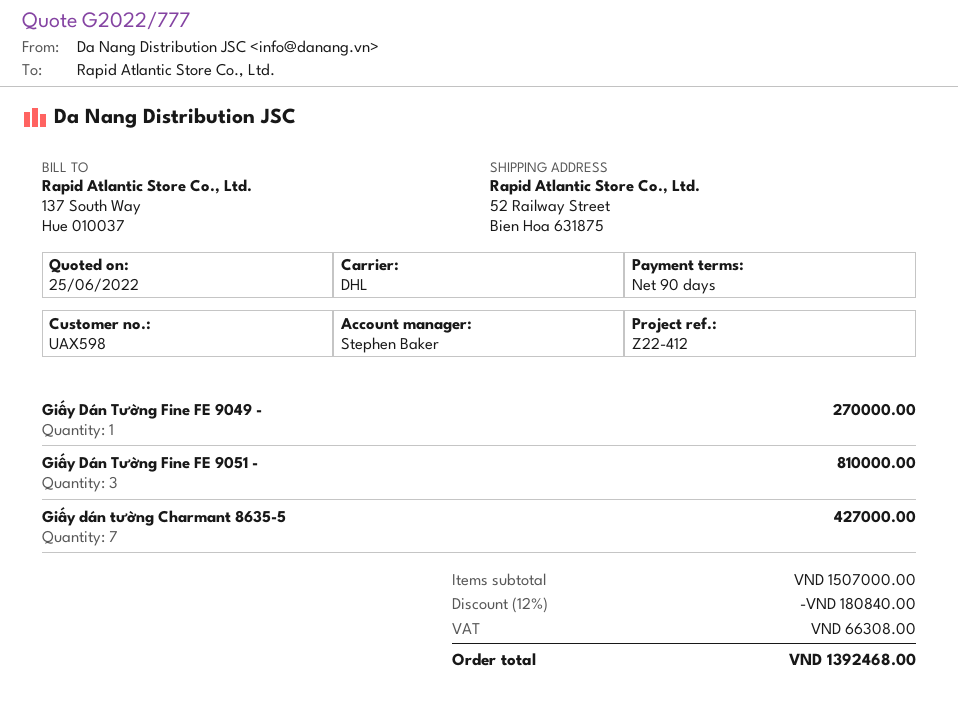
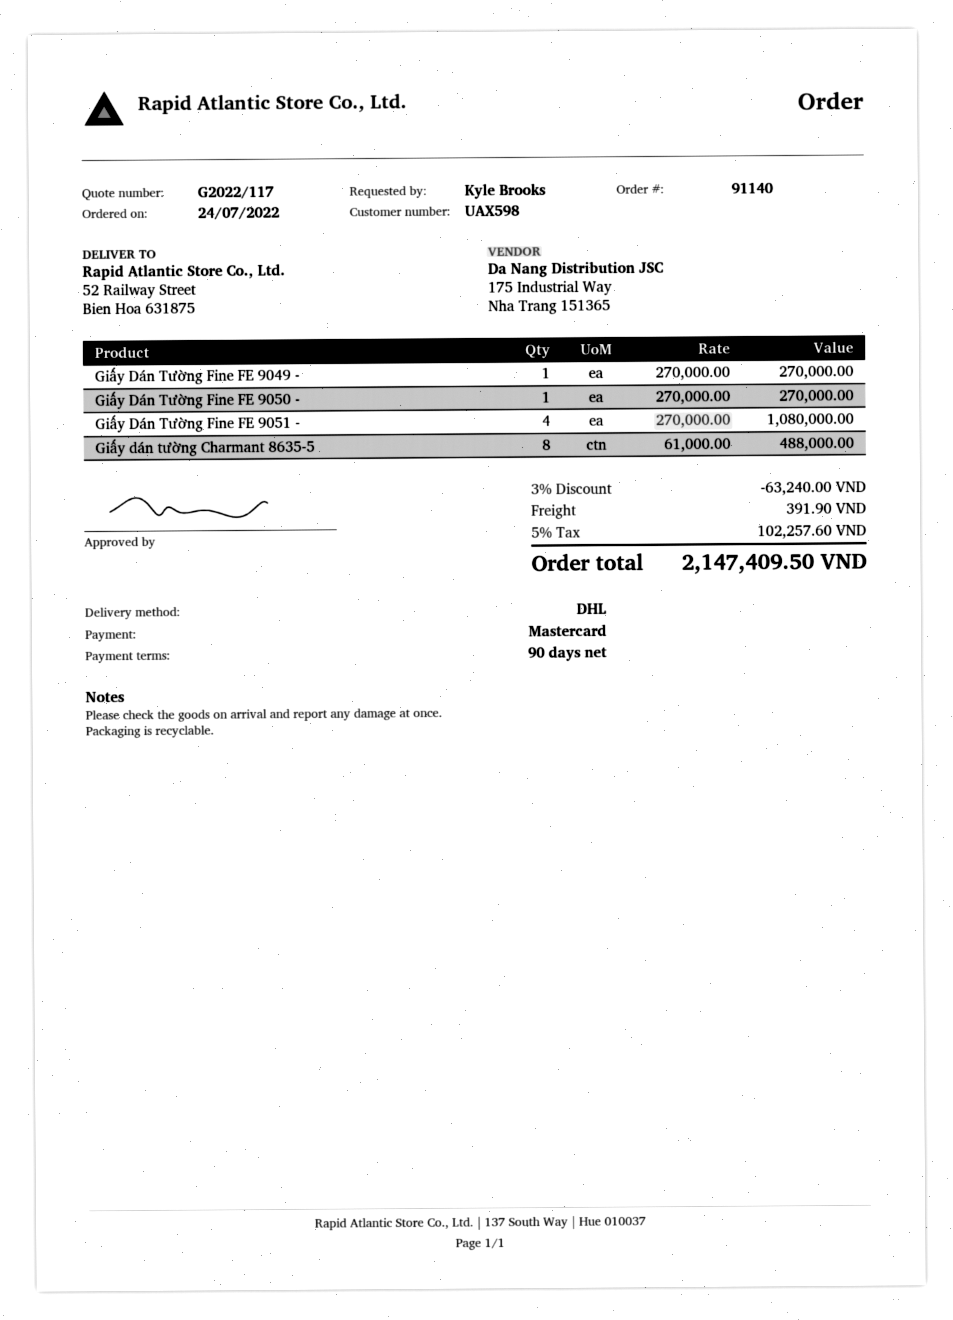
quote number: G2022/777 -> G2022/117
Giấy Dán Tường Fine FE 9051 -: 3 for 810000.00 -> 4 for 1080000.00
Giấy dán tường Charmant 8635-5: 7 for 427000.00 -> 8 for 488000.00
Giấy Dán Tường Fine FE 9050 -: none -> 1 for 270000.00
discount: 12% = 180840.00 -> 3% = 63240.00
shipping: none -> 391.90
tax: 66308.00 -> 102257.60
total: 1392468.00 -> 2147409.50

